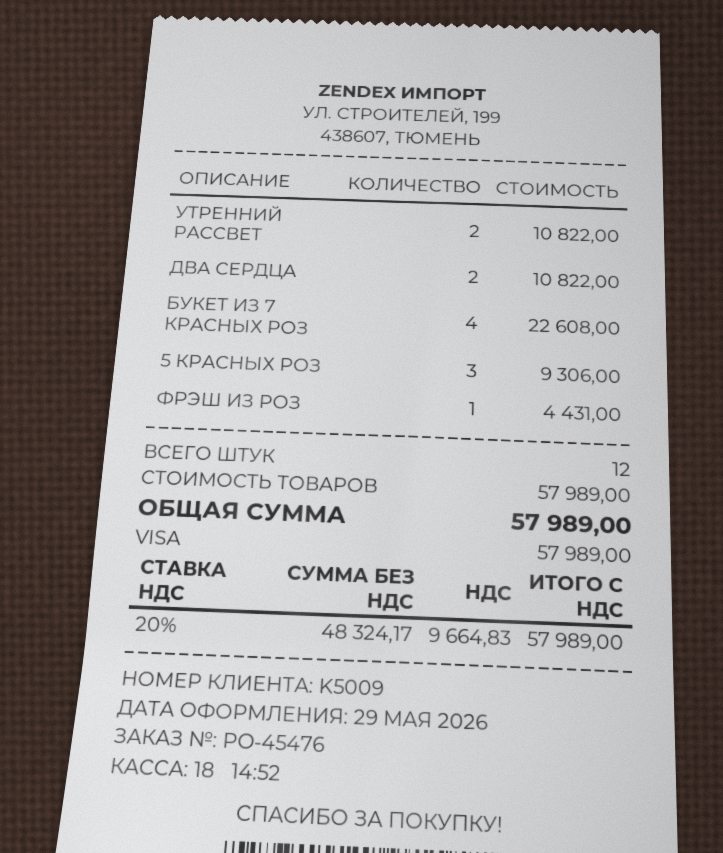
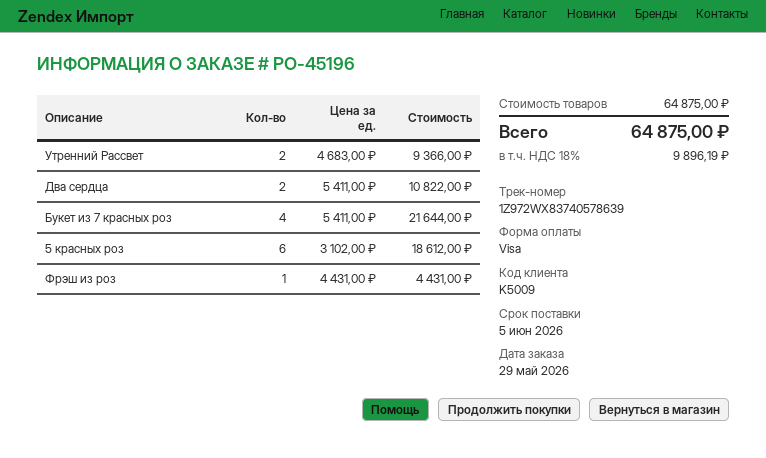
order number: PO-45476 -> PO-45196
УТРЕННИЙ РАССВЕТ: 2 for 10822.00 -> 2 for 9366.00
БУКЕТ ИЗ 7 КРАСНЫХ РОЗ: 4 for 22608.00 -> 4 for 21644.00
5 КРАСНЫХ РОЗ: 3 for 9306.00 -> 6 for 18612.00
subtotal: 57989.00 -> 64875.00
tax: 20% = 9664.83 -> 18% = 9896.19
total: 57989.00 -> 64875.00

